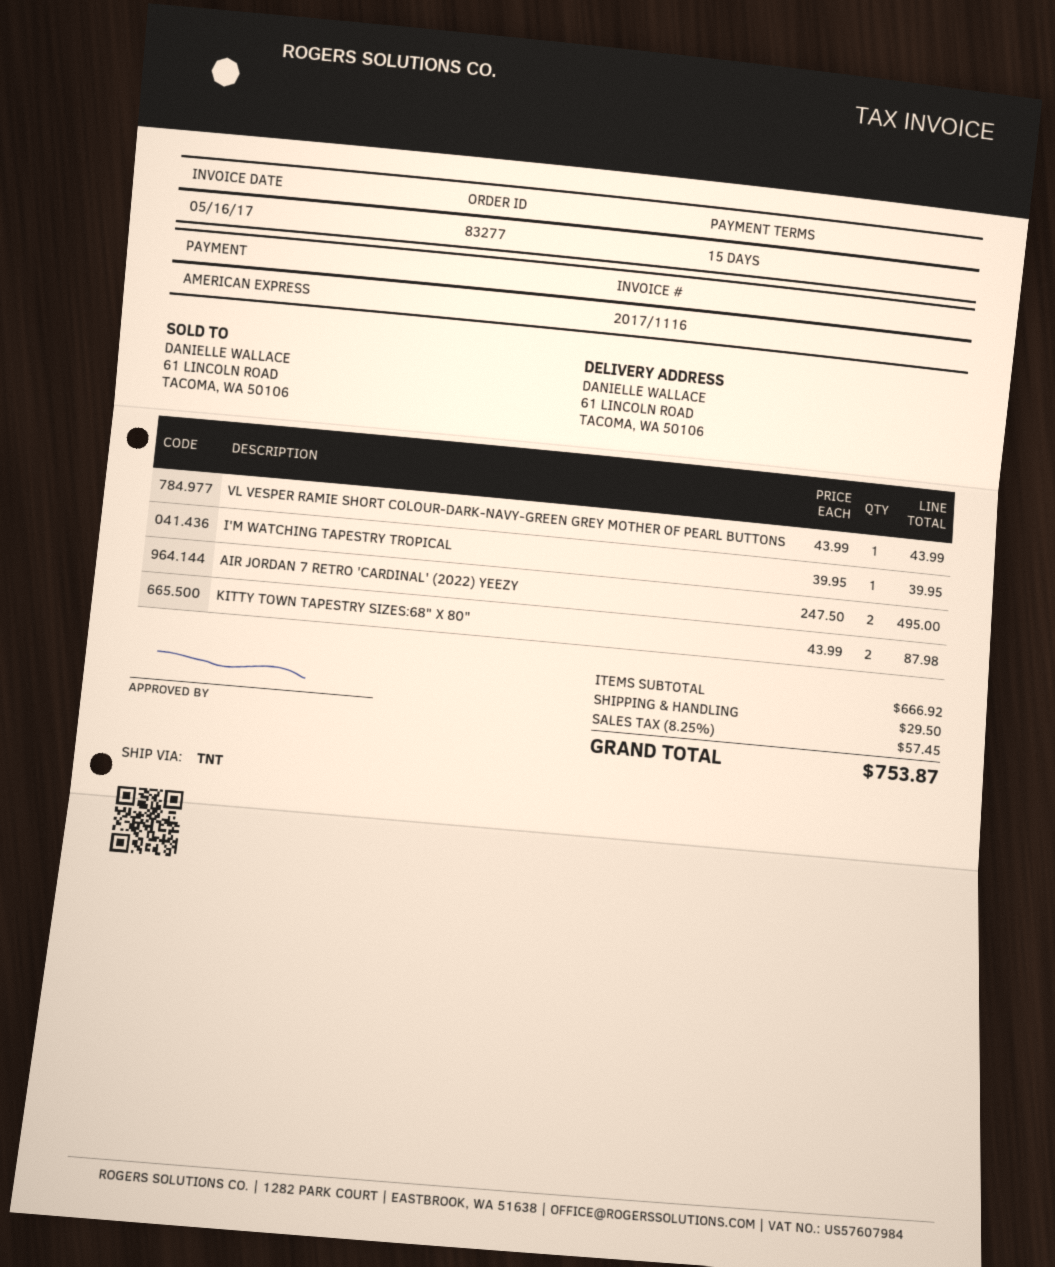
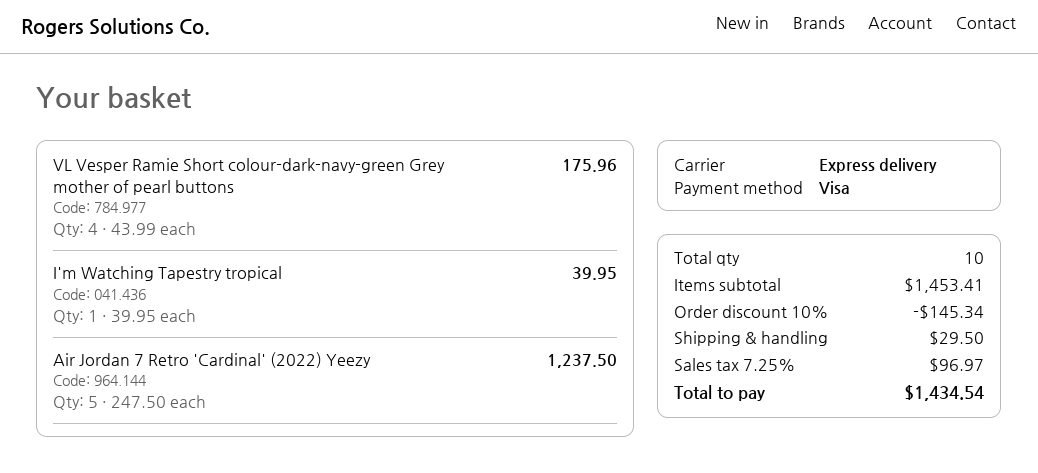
payment method: American Express -> Visa
shipping method: TNT -> express
VL VESPER RAMIE SHORT COLOUR-DARK-NAVY-GREEN GREY MOTHER OF PEARL BUTTONS: 1 x 43.99 = 43.99 -> 4 x 43.99 = 175.96
AIR JORDAN 7 RETRO 'CARDINAL' (2022) YEEZY: 2 x 247.50 = 495.00 -> 5 x 247.50 = 1237.50
KITTY TOWN TAPESTRY SIZES:68" X 80": 2 x 43.99 = 87.98 -> none
subtotal: 666.92 -> 1453.41
discount: none -> 10% = 145.34
tax: 8.25% = 57.45 -> 7.25% = 96.97
total: 753.87 -> 1434.54

